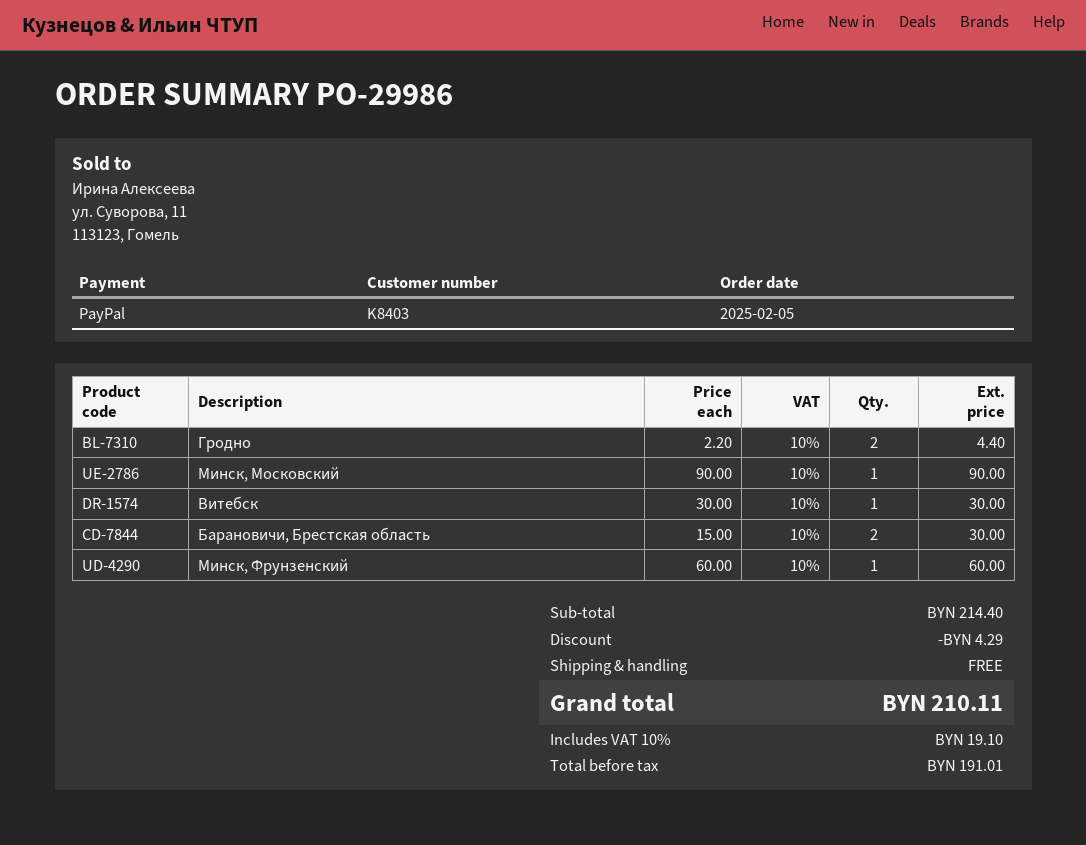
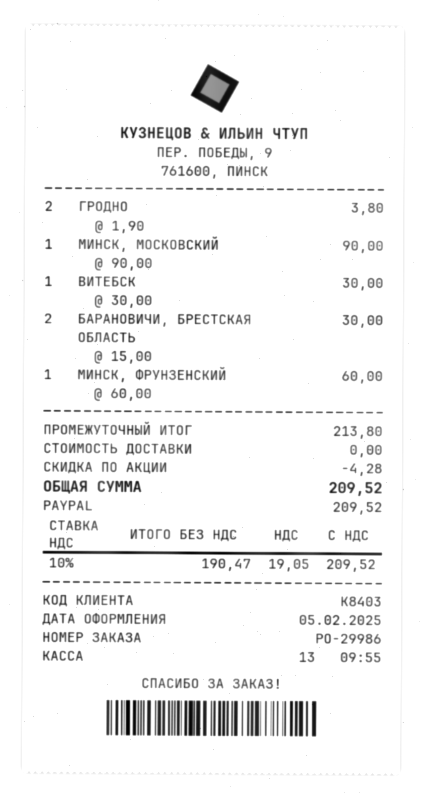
Гродно: 2 x 2.20 = 4.40 -> 2 x 1.90 = 3.80
subtotal: 214.40 -> 213.80
discount: 4.29 -> 4.28
net: 191.01 -> 190.47
tax: 10% = 19.10 -> 10% = 19.05
total: 210.11 -> 209.52

